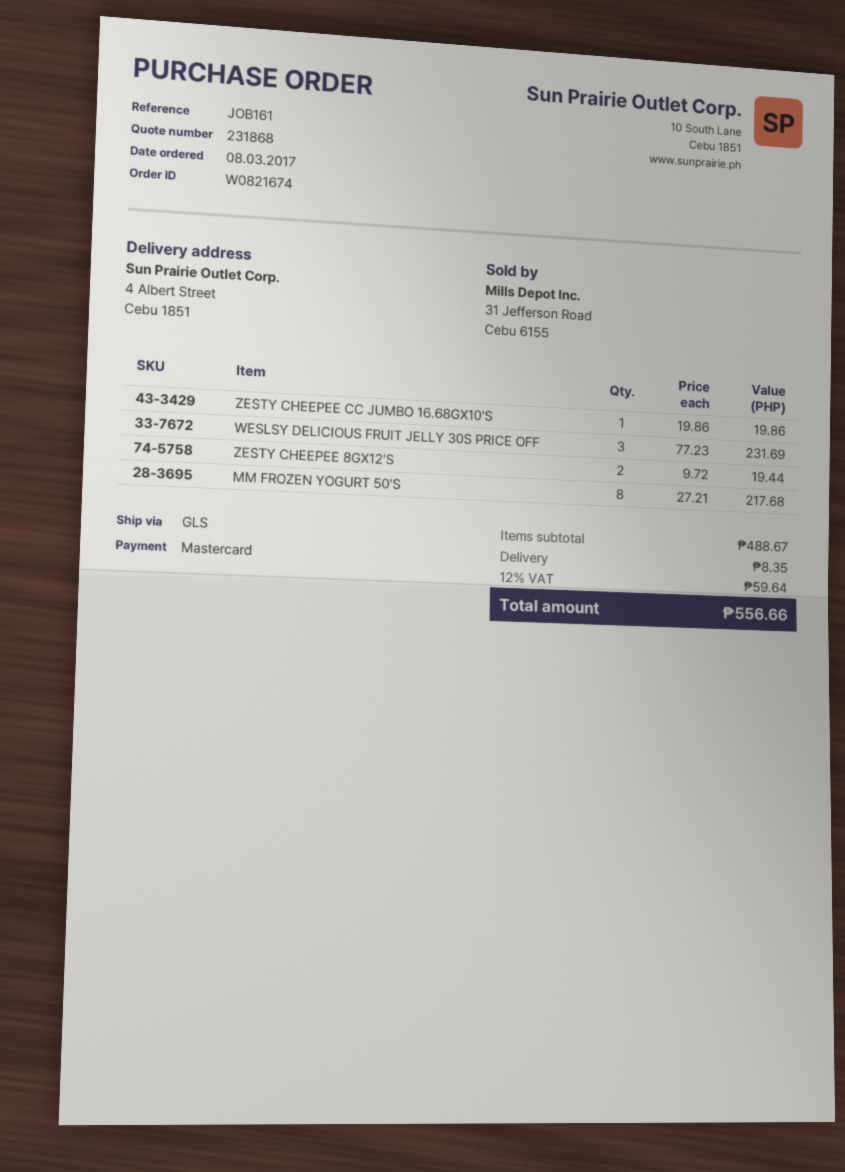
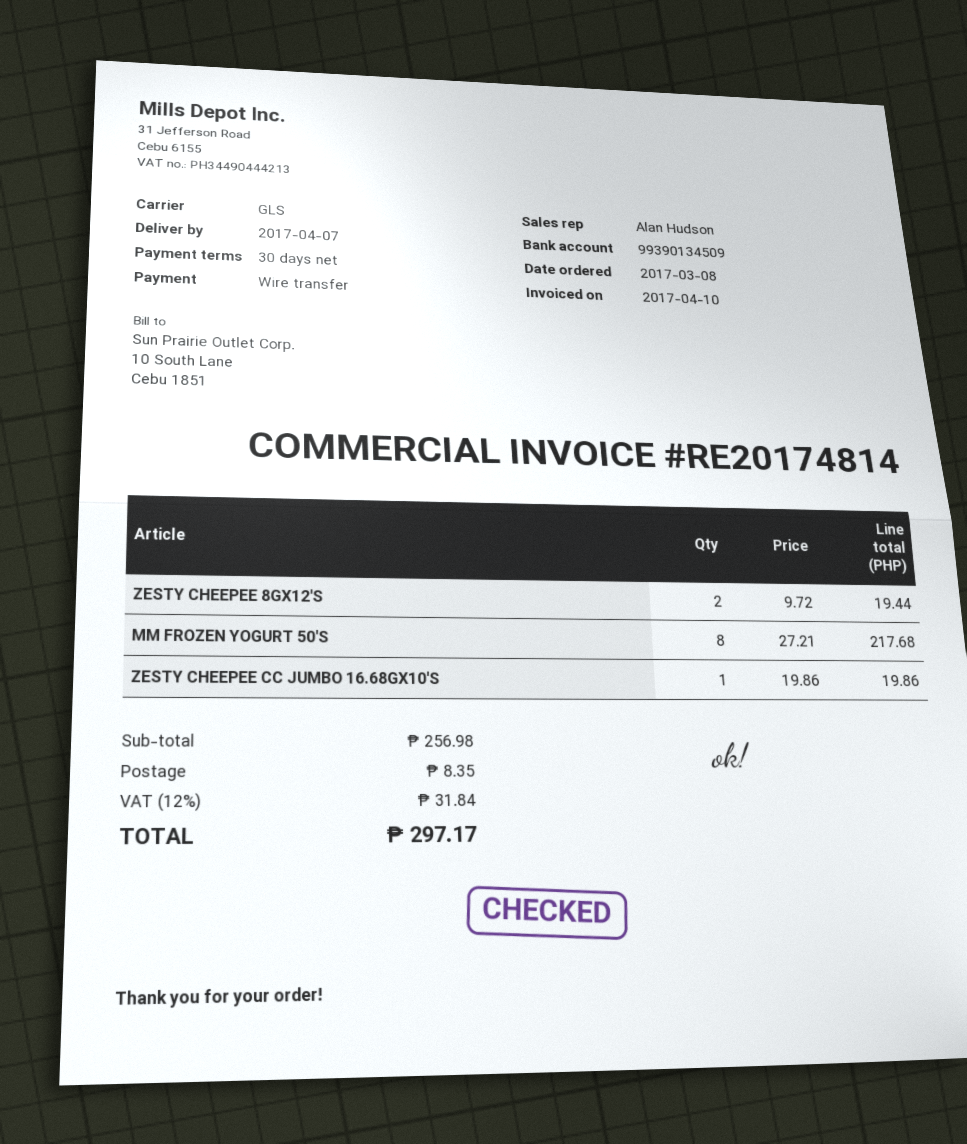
payment method: Mastercard -> bank transfer
WESLSY DELICIOUS FRUIT JELLY 30S PRICE OFF: 3 x 77.23 = 231.69 -> none
subtotal: 488.67 -> 256.98
tax: 12% = 59.64 -> 12% = 31.84
total: 556.66 -> 297.17

